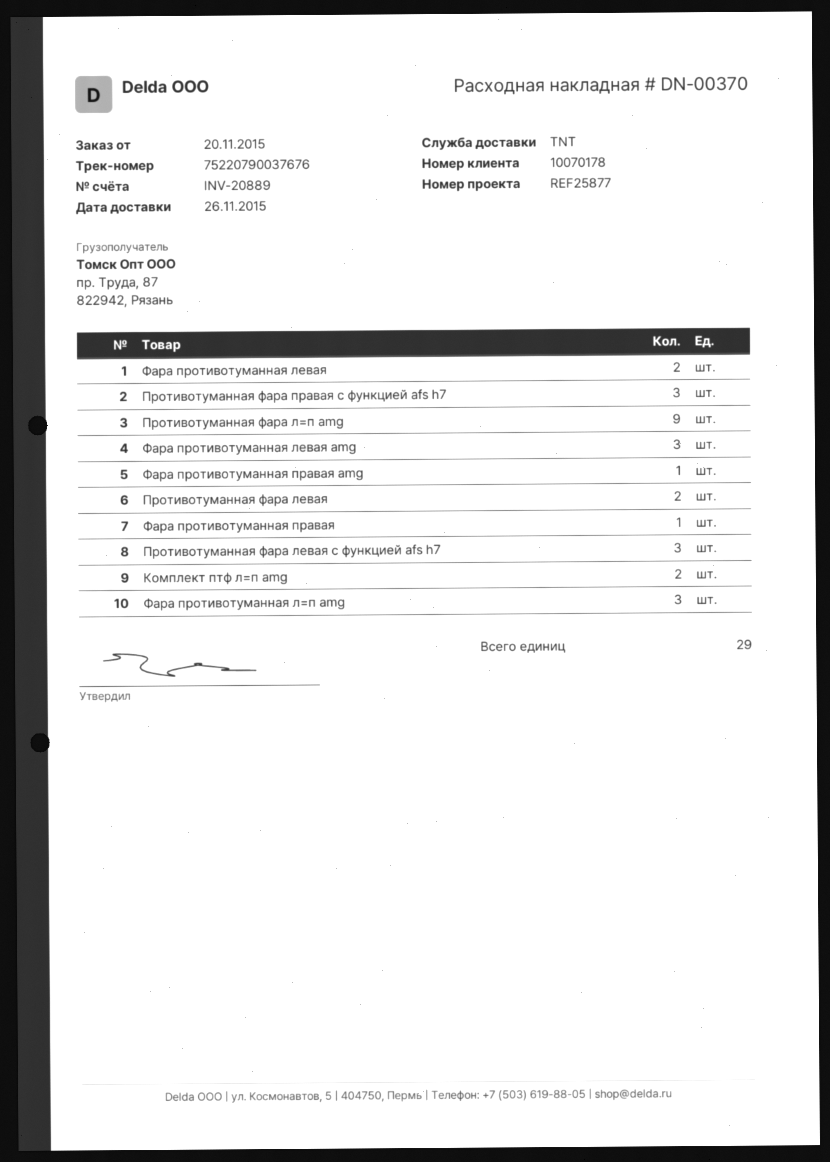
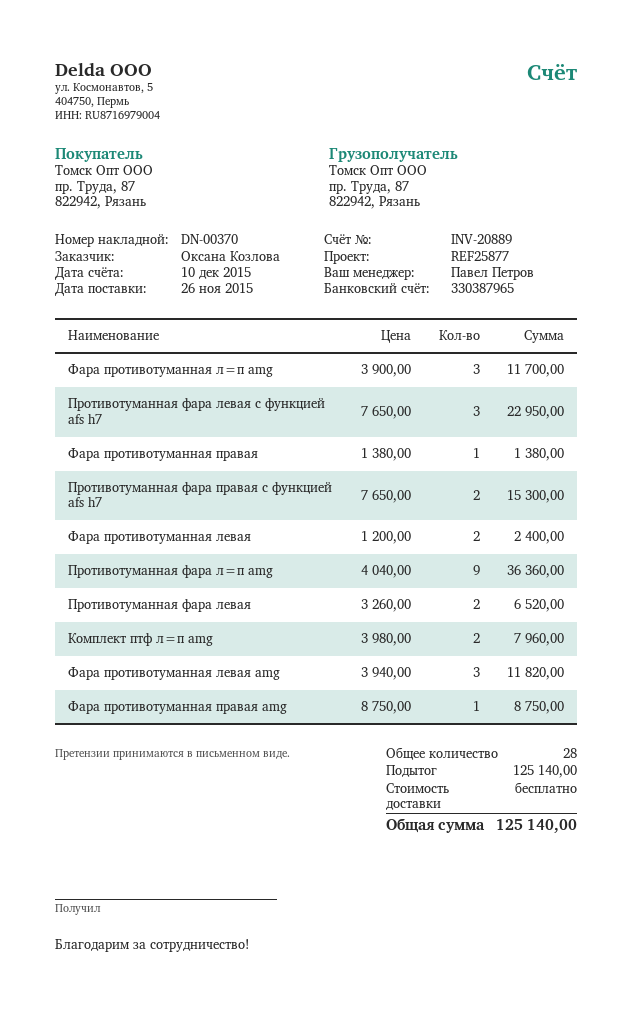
Противотуманная фара правая с функцией afs h7: 3 -> 2
total quantity: 29 -> 28

